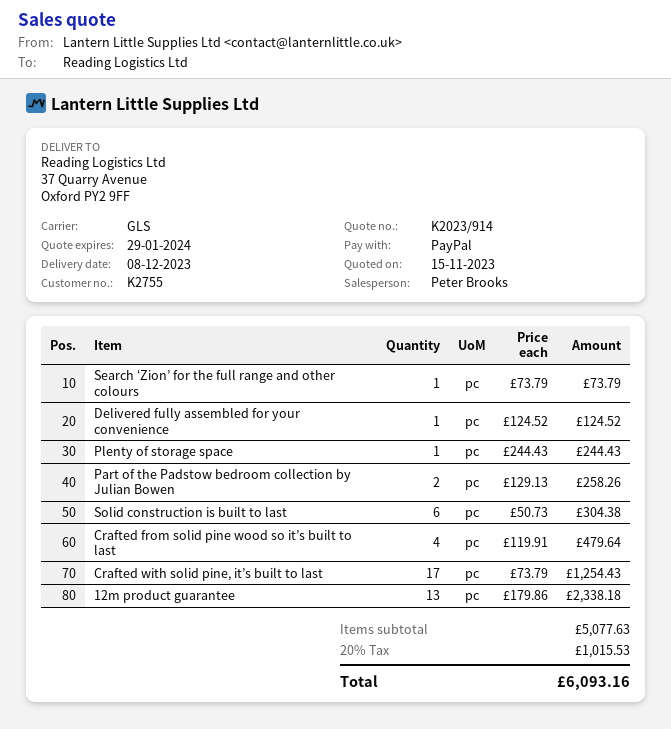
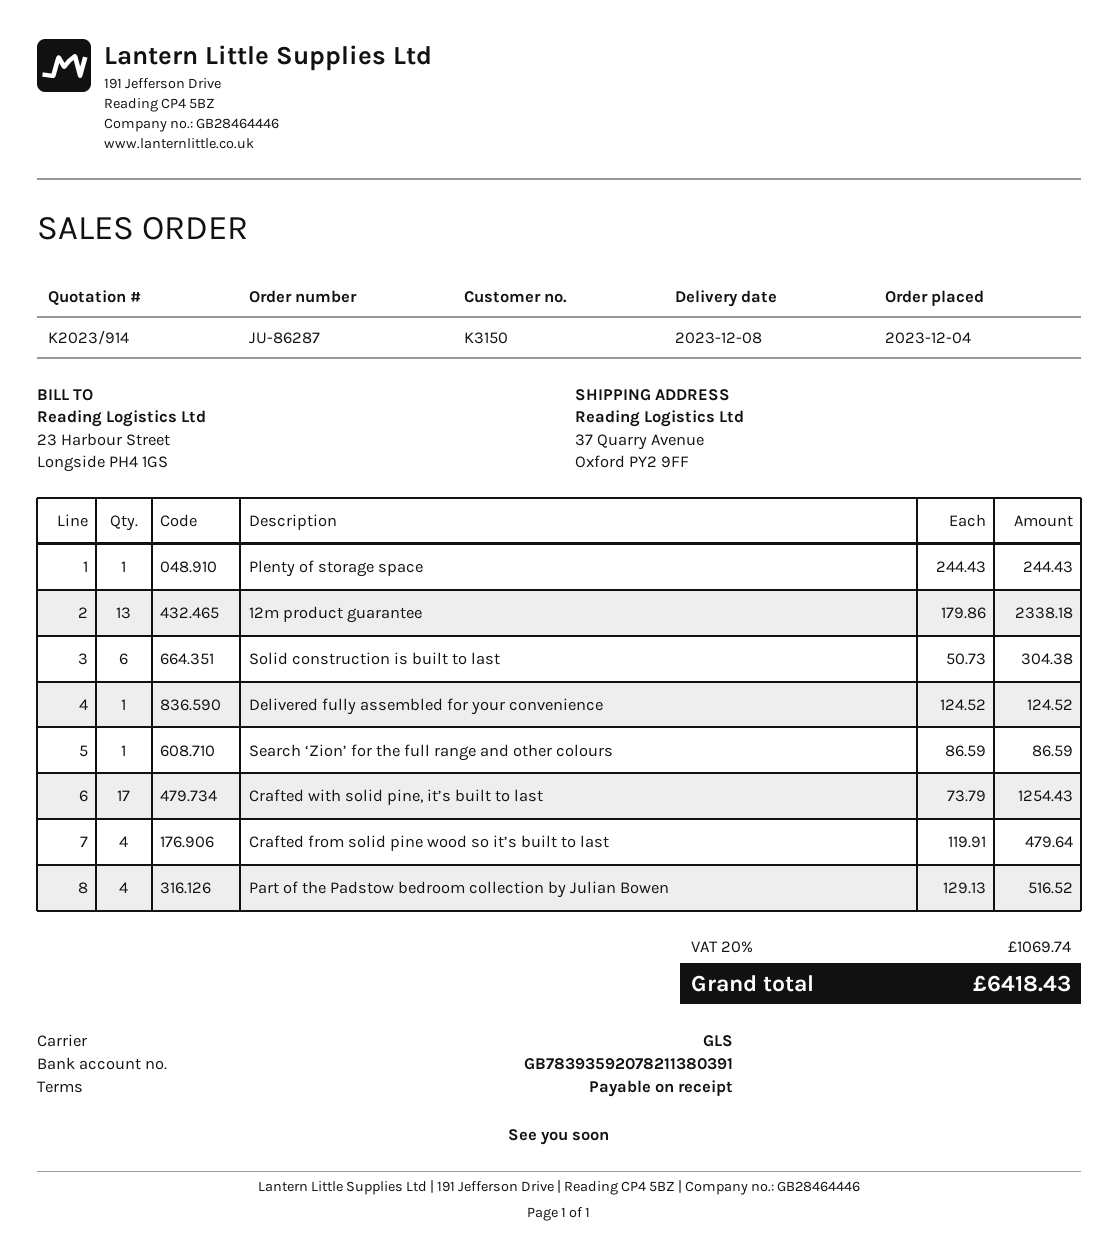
customer number: K2755 -> K3150
Search ‘Zion’ for the full range and other colours: 1 x 73.79 = 73.79 -> 1 x 86.59 = 86.59
Part of the Padstow bedroom collection by Julian Bowen: 2 x 129.13 = 258.26 -> 4 x 129.13 = 516.52
tax: 20% = 1015.53 -> 20% = 1069.74
total: 6093.16 -> 6418.43

